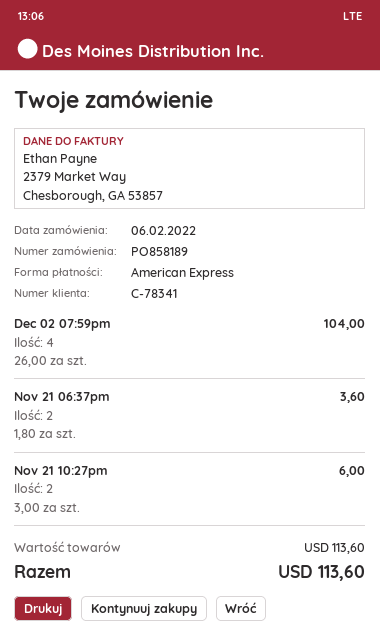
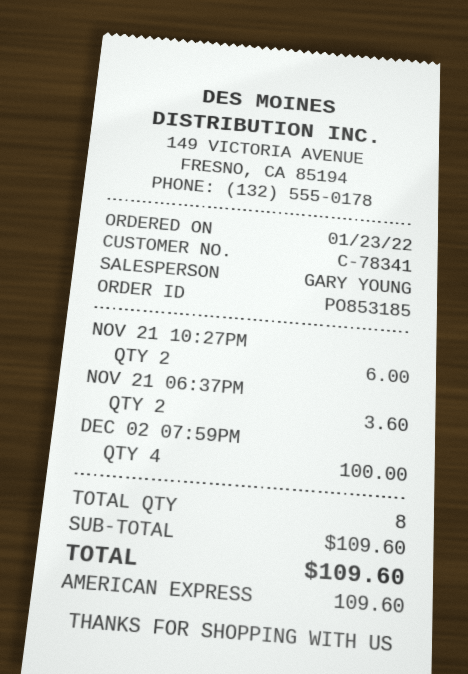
order number: PO858189 -> PO853185
order date: 2022-02-06 -> 2022-01-23
Dec 02 07:59pm: 4 for 104.00 -> 4 for 100.00
subtotal: 113.60 -> 109.60
total: 113.60 -> 109.60

